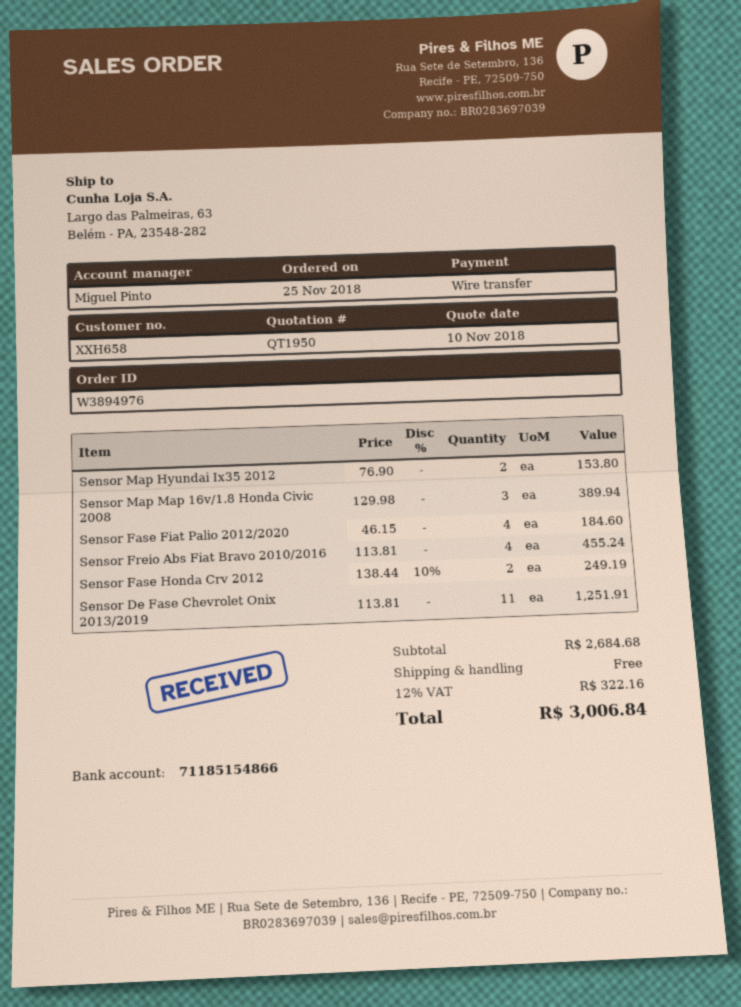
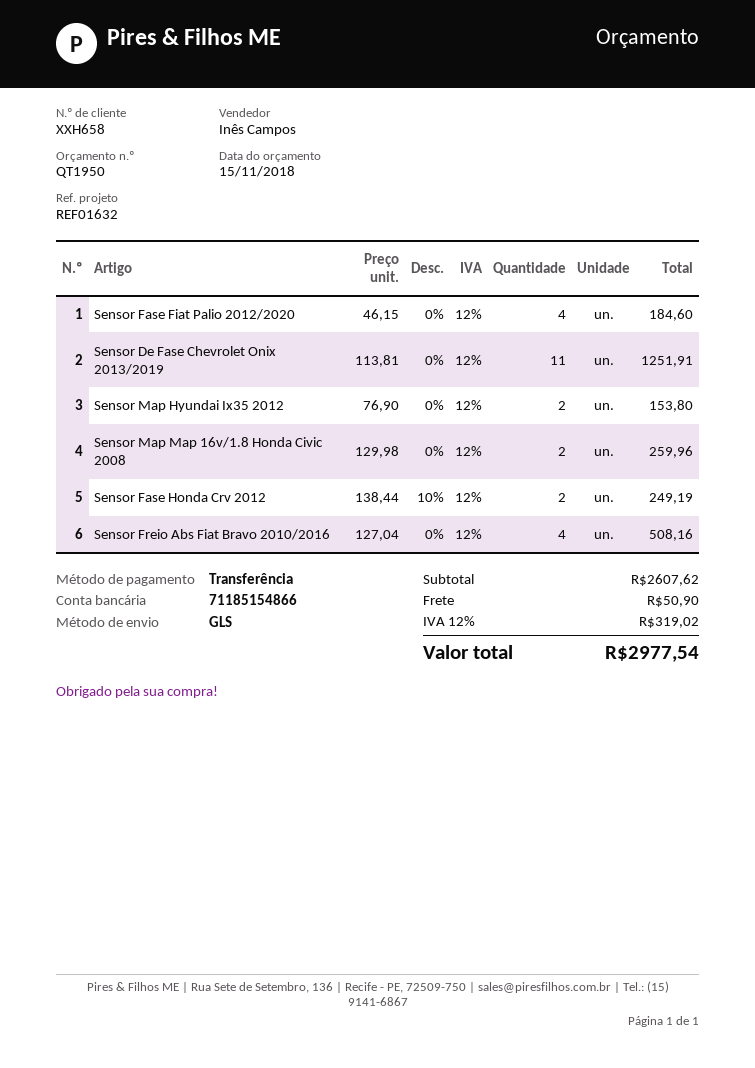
quote date: 2018-11-10 -> 2018-11-15
sales rep: Miguel Pinto -> Inês Campos
Sensor Map Map 16v/1.8 Honda Civic 2008: 3 x 129.98 = 389.94 -> 2 x 129.98 = 259.96
Sensor Freio Abs Fiat Bravo 2010/2016: 4 x 113.81 = 455.24 -> 4 x 127.04 = 508.16
subtotal: 2684.68 -> 2607.62
shipping: 0.00 -> 50.90
tax: 12% = 322.16 -> 12% = 319.02
total: 3006.84 -> 2977.54

